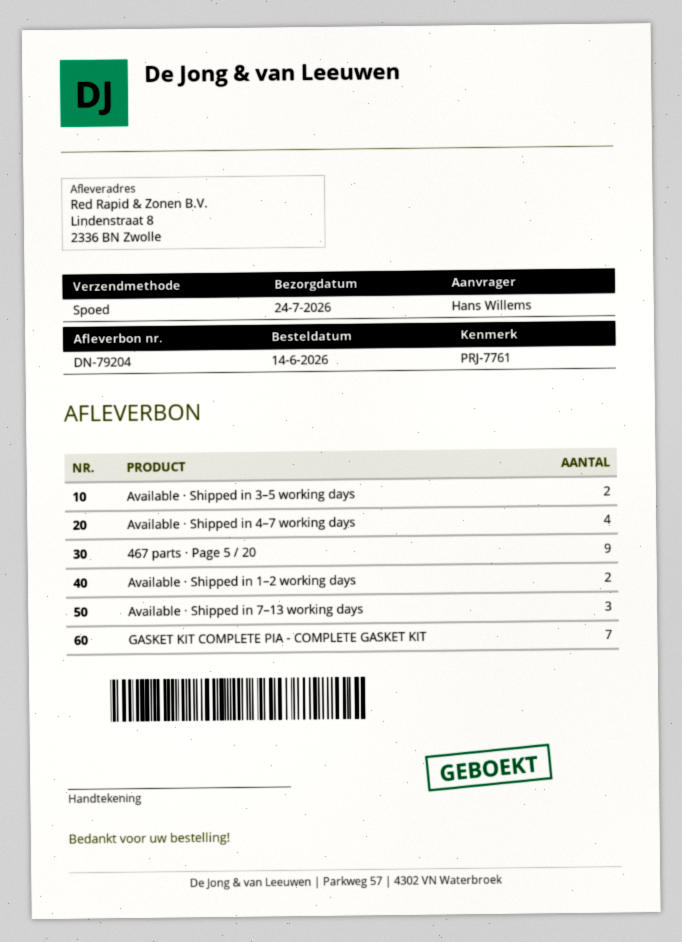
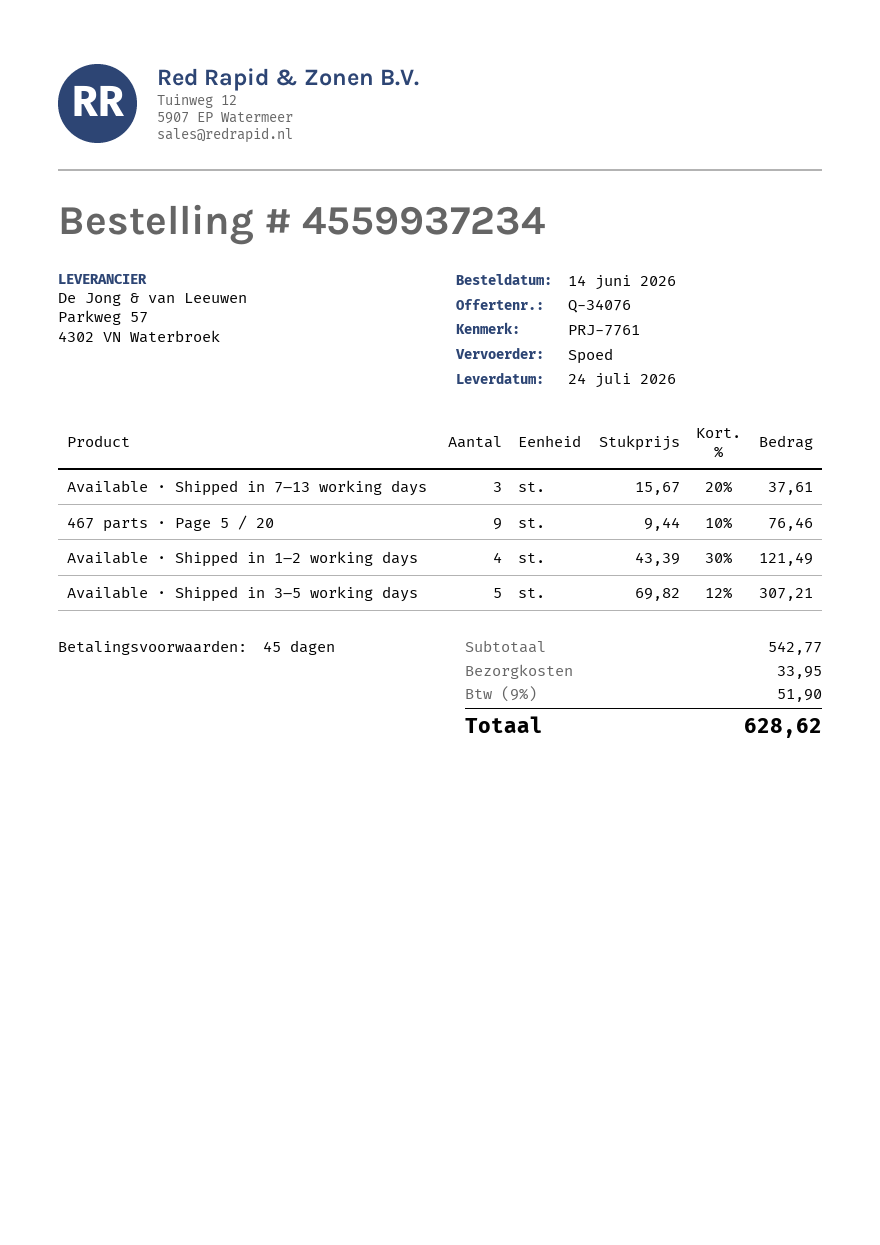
Available · Shipped in 3–5 working days: 2 -> 5
Available · Shipped in 4–7 working days: 4 -> none
Available · Shipped in 1–2 working days: 2 -> 4
GASKET KIT COMPLETE PIA - COMPLETE GASKET KIT: 7 -> none

